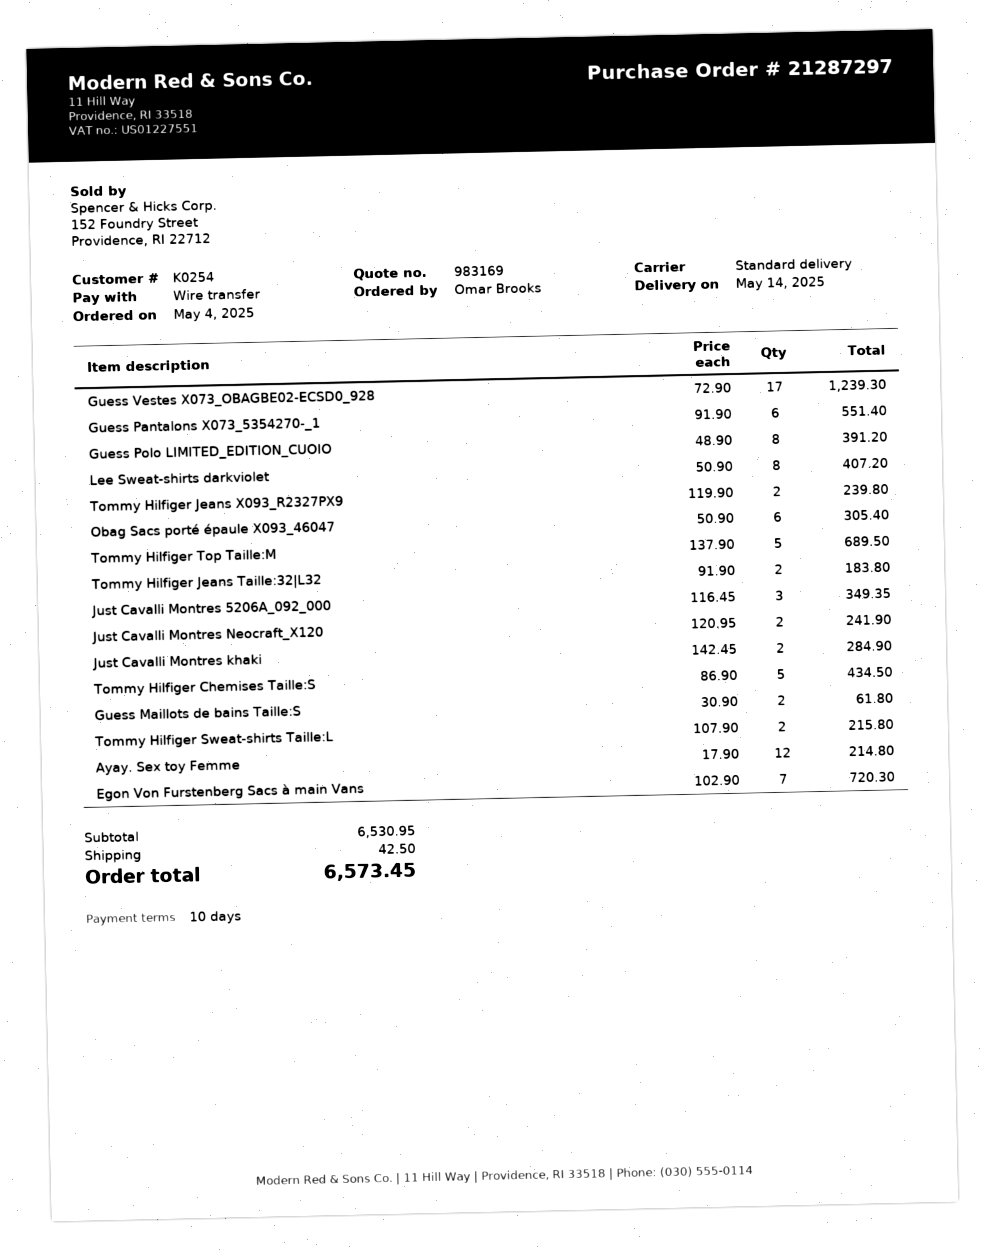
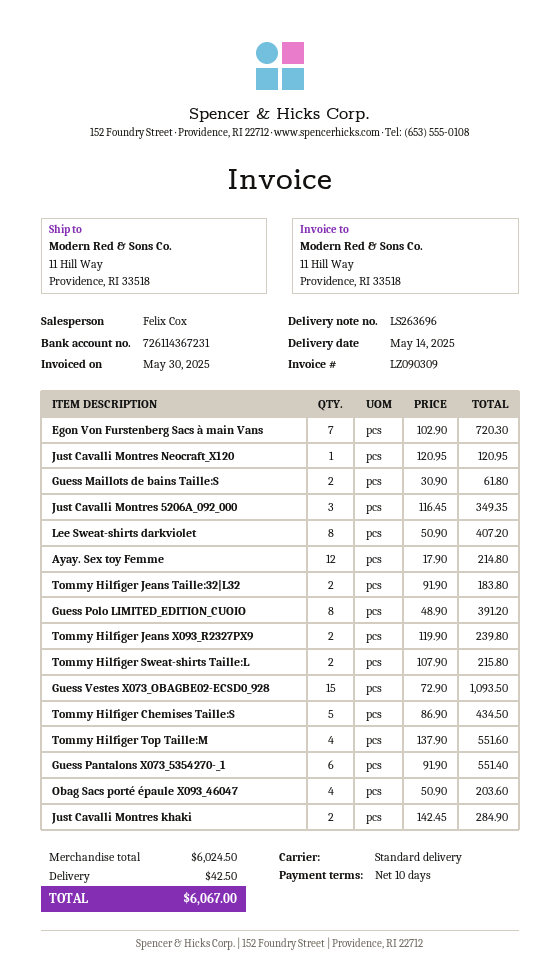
Guess Vestes X073_OBAGBE02-ECSD0_928: 17 x 72.90 = 1239.30 -> 15 x 72.90 = 1093.50
Obag Sacs porté épaule X093_46047: 6 x 50.90 = 305.40 -> 4 x 50.90 = 203.60
Tommy Hilfiger Top Taille:M: 5 x 137.90 = 689.50 -> 4 x 137.90 = 551.60
Just Cavalli Montres Neocraft_X120: 2 x 120.95 = 241.90 -> 1 x 120.95 = 120.95
subtotal: 6530.95 -> 6024.50
total: 6573.45 -> 6067.00

